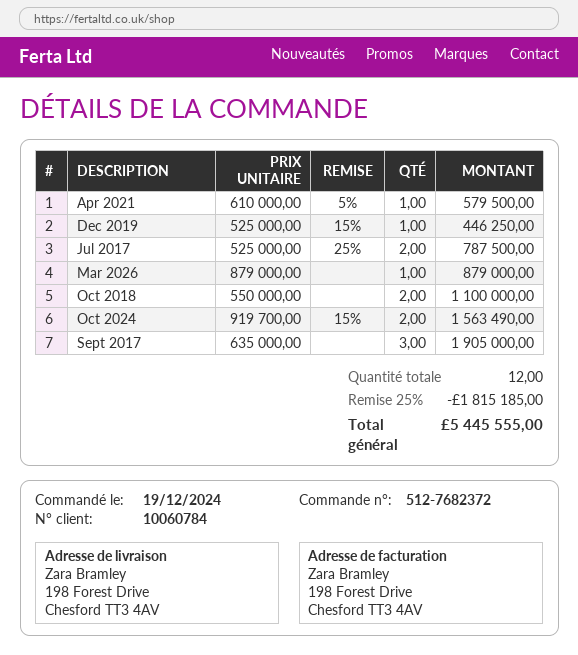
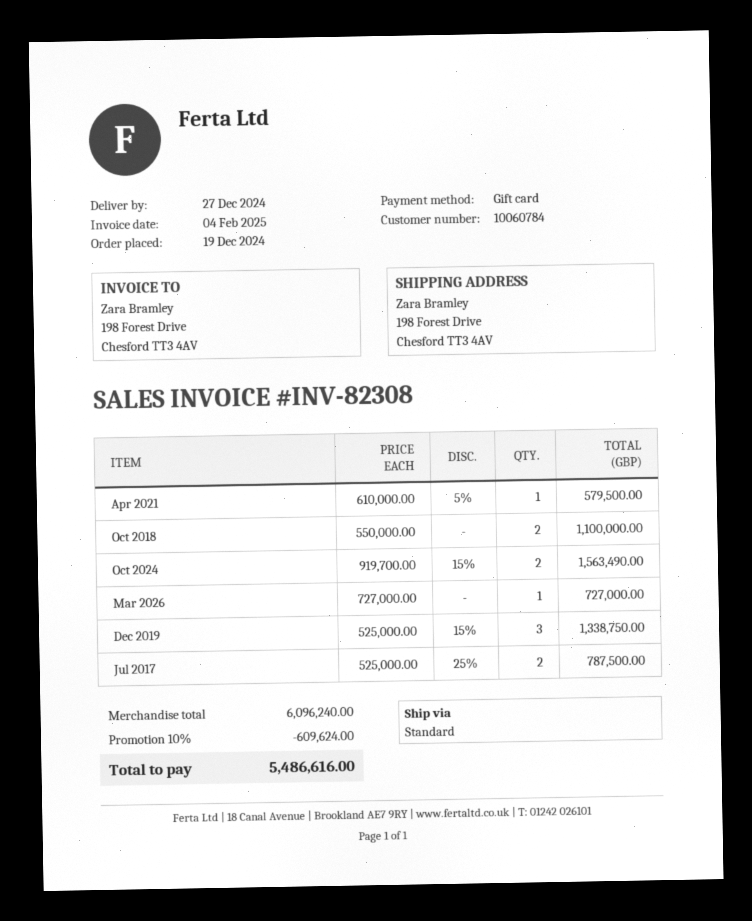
Dec 2019: 1 x 525000.00 - 15% = 446250.00 -> 3 x 525000.00 - 15% = 1338750.00
Mar 2026: 1 x 879000.00 = 879000.00 -> 1 x 727000.00 = 727000.00
Sept 2017: 3 x 635000.00 = 1905000.00 -> none
discount: 25% = 1815185.00 -> 10% = 609624.00
total: 5445555.00 -> 5486616.00

